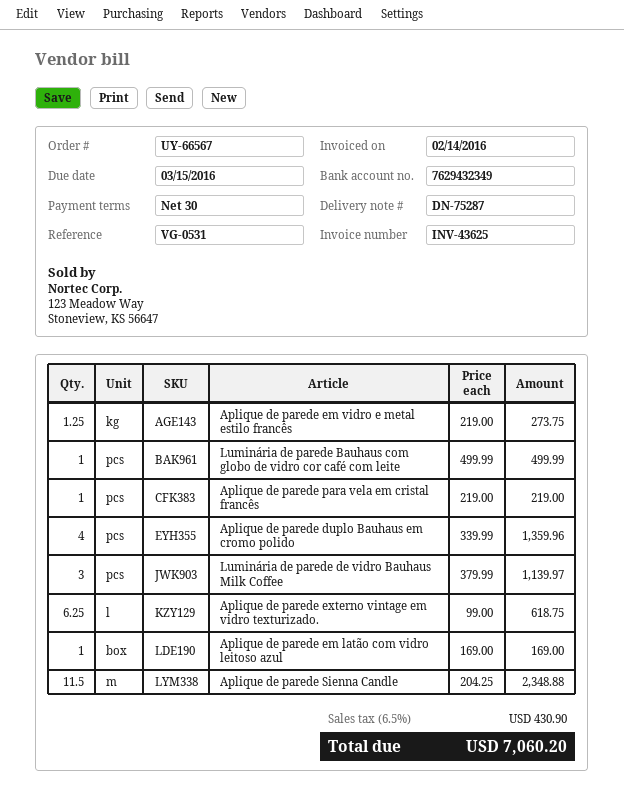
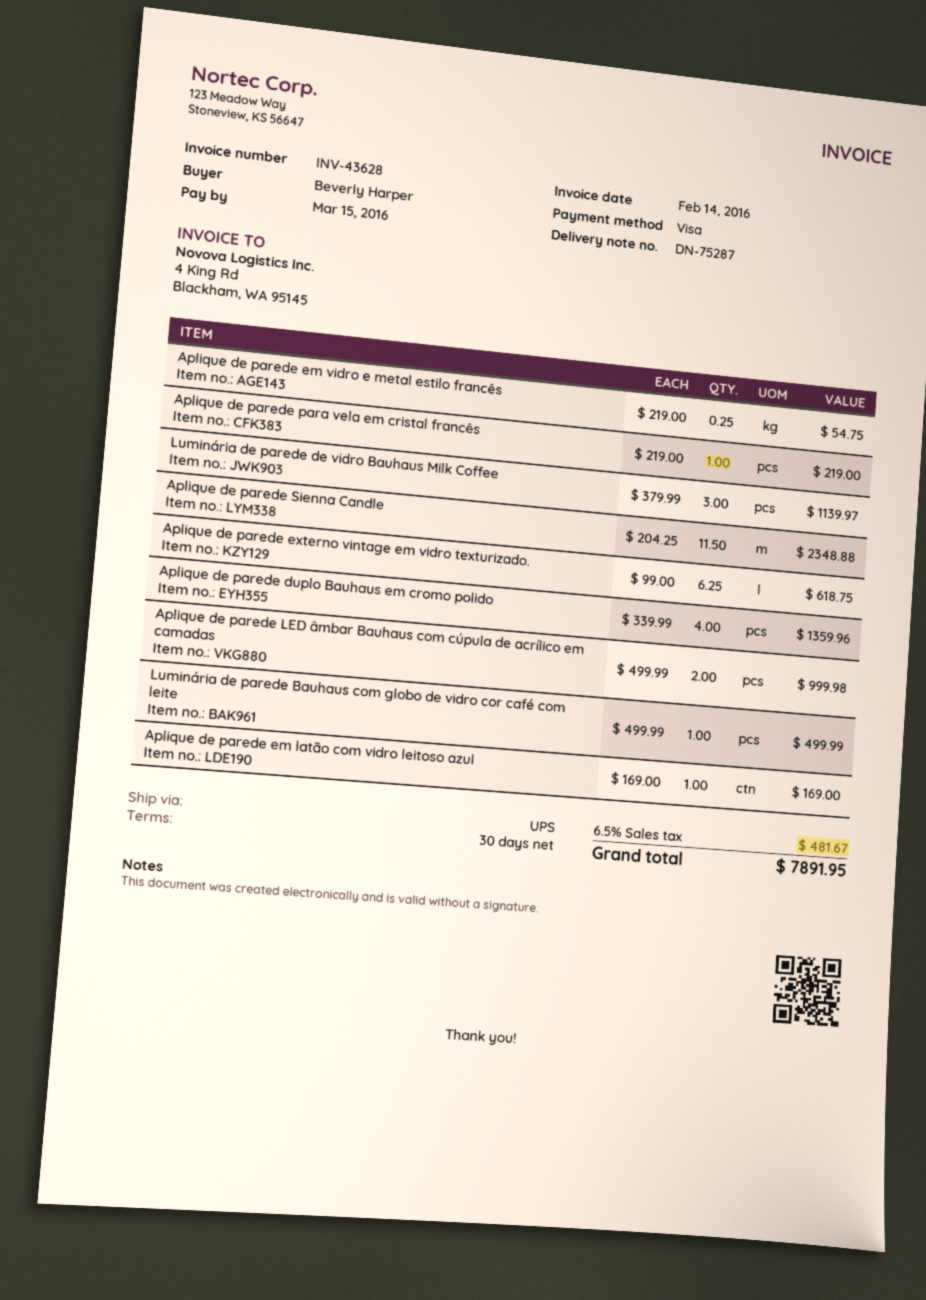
invoice number: INV-43625 -> INV-43628
Aplique de parede em vidro e metal estilo francês: 1.25 x 219.00 = 273.75 -> 0.25 x 219.00 = 54.75
Aplique de parede LED âmbar Bauhaus com cúpula de acrílico em camadas: none -> 2 x 499.99 = 999.98
tax: 6.5% = 430.90 -> 6.5% = 481.67
total: 7060.20 -> 7891.95

